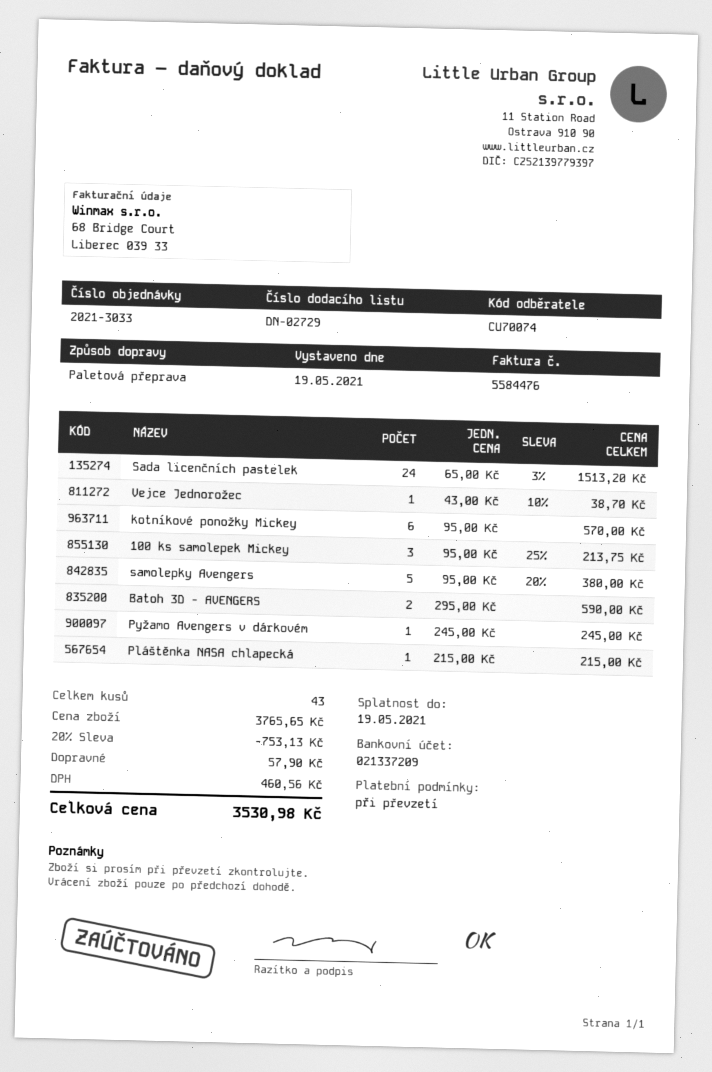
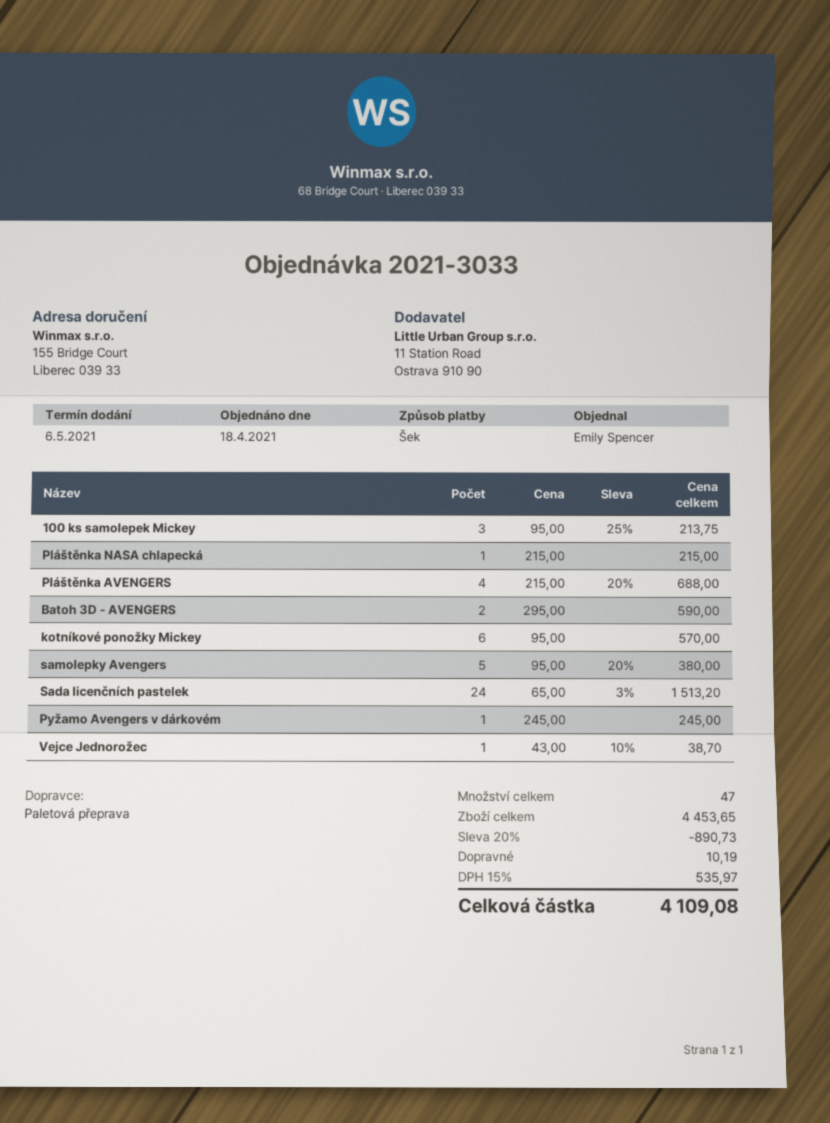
Pláštěnka AVENGERS: none -> 4 x 215.00 - 20% = 688.00
total quantity: 43 -> 47
subtotal: 3765.65 -> 4453.65
discount: 20% = 753.13 -> 20% = 890.73
shipping: 57.90 -> 10.19
tax: 460.56 -> 535.97
total: 3530.98 -> 4109.08

